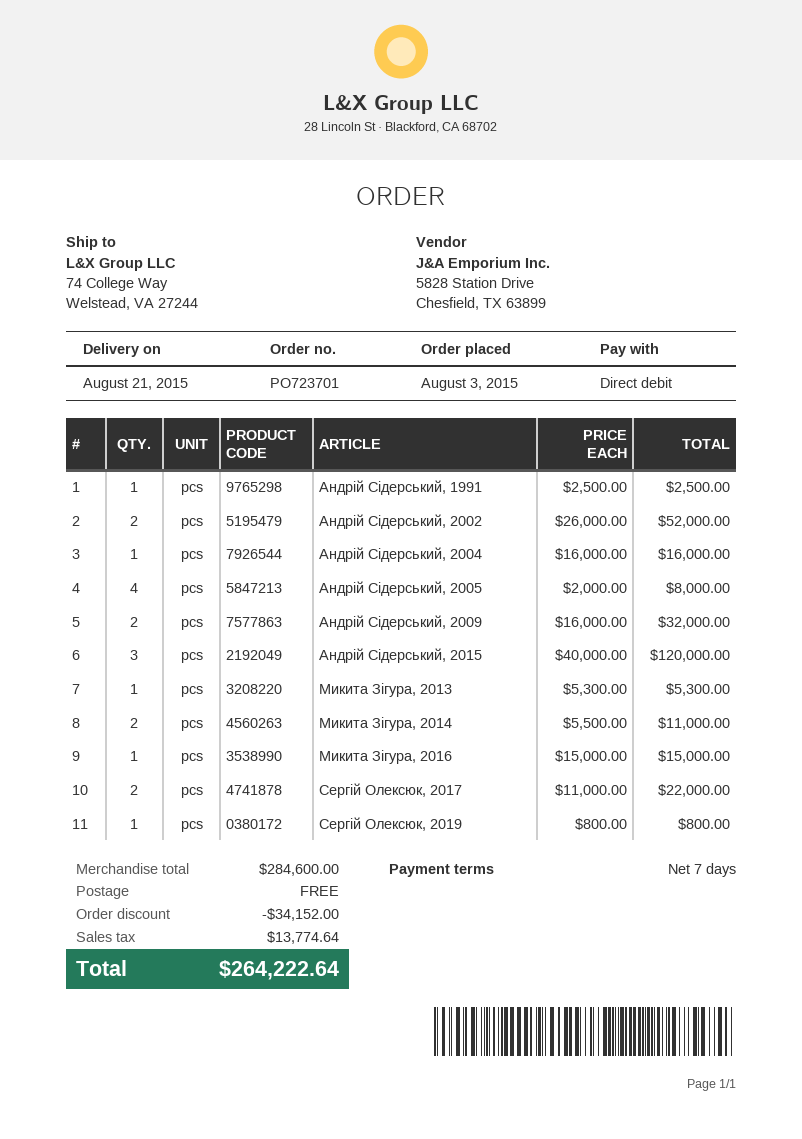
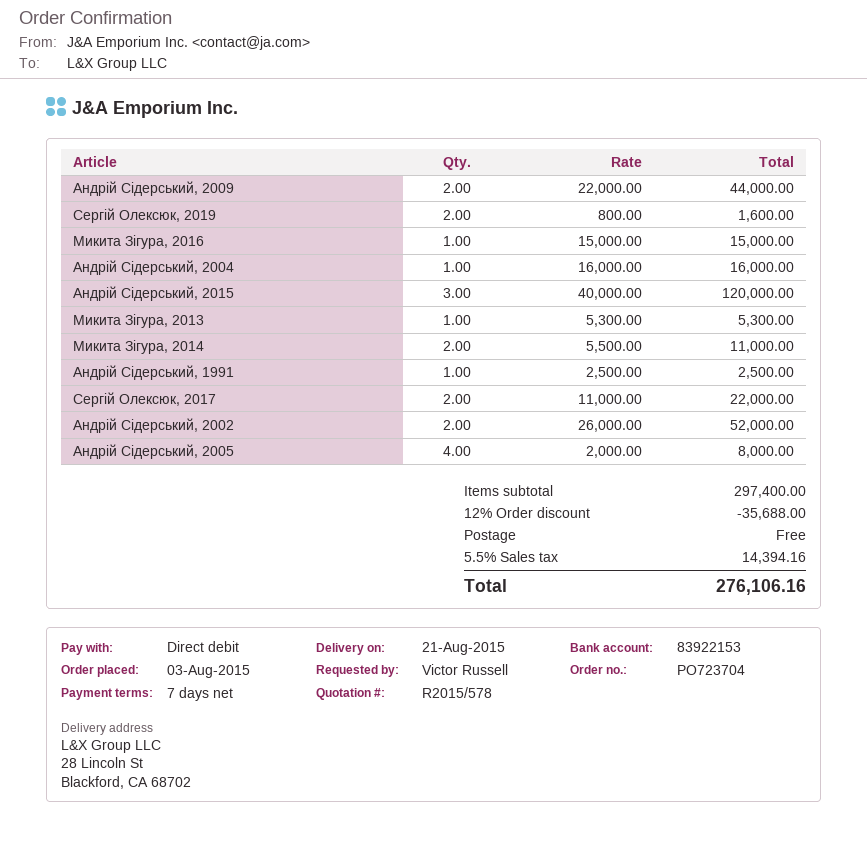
order number: PO723701 -> PO723704
ship to: 74 College Way, Welstead, VA 27244 -> 28 Lincoln St, Blackford, CA 68702
Андрій Сідерський, 2009: 2 x 16000.00 = 32000.00 -> 2 x 22000.00 = 44000.00
Сергій Олексюк, 2019: 1 x 800.00 = 800.00 -> 2 x 800.00 = 1600.00
subtotal: 284600.00 -> 297400.00
discount: 34152.00 -> 35688.00
tax: 13774.64 -> 14394.16
total: 264222.64 -> 276106.16

